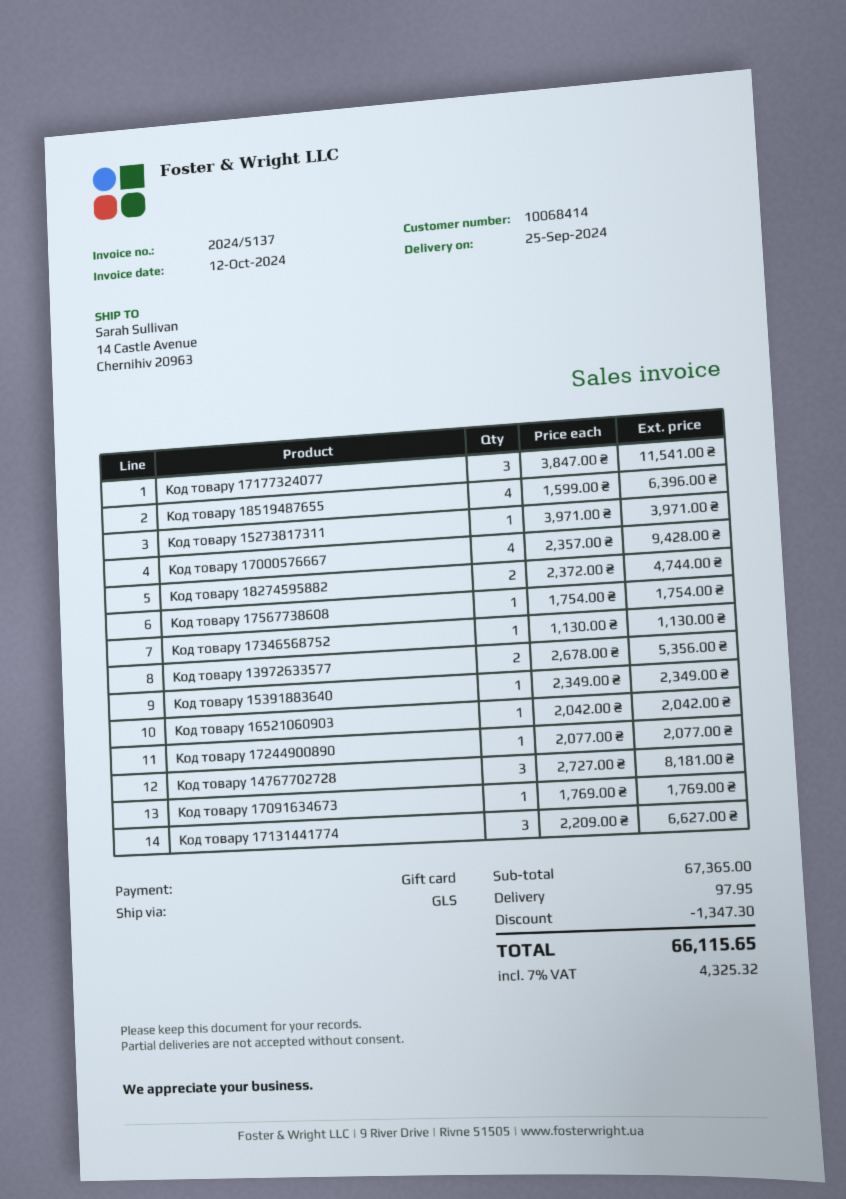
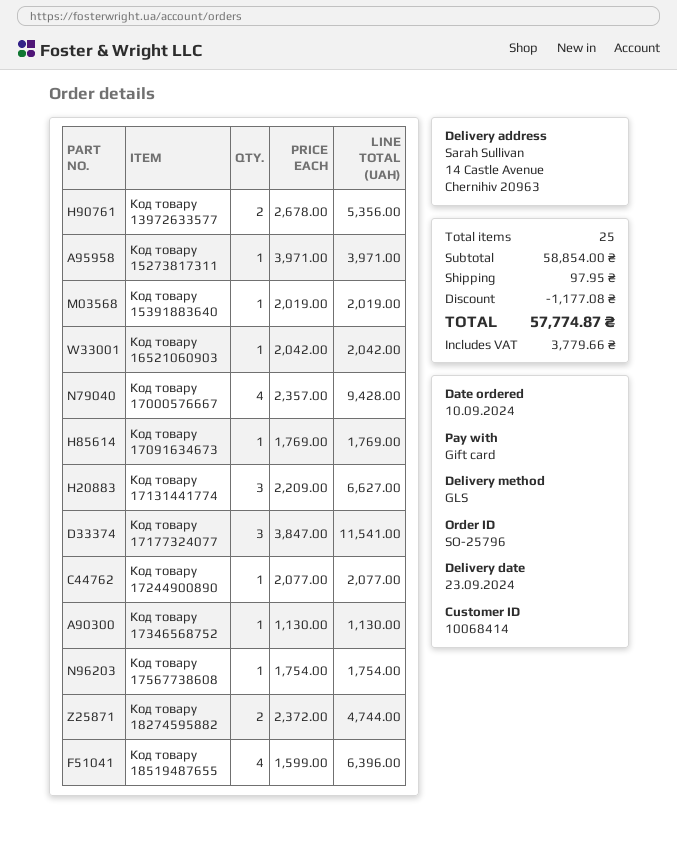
delivery date: 2024-09-25 -> 2024-09-23
Код товару 15391883640: 1 x 2349.00 = 2349.00 -> 1 x 2019.00 = 2019.00
Код товару 14767702728: 3 x 2727.00 = 8181.00 -> none
subtotal: 67365.00 -> 58854.00
discount: 1347.30 -> 1177.08
tax: 4325.32 -> 3779.66
total: 66115.65 -> 57774.87

